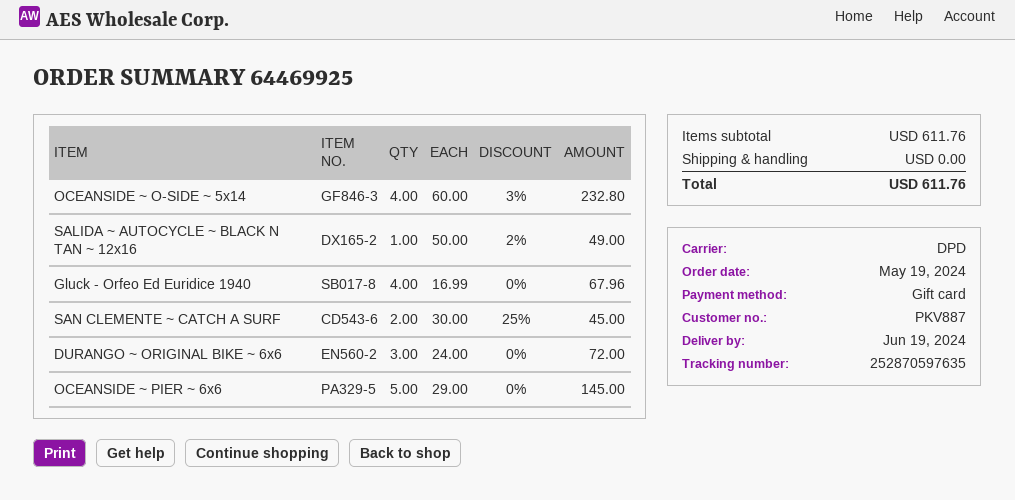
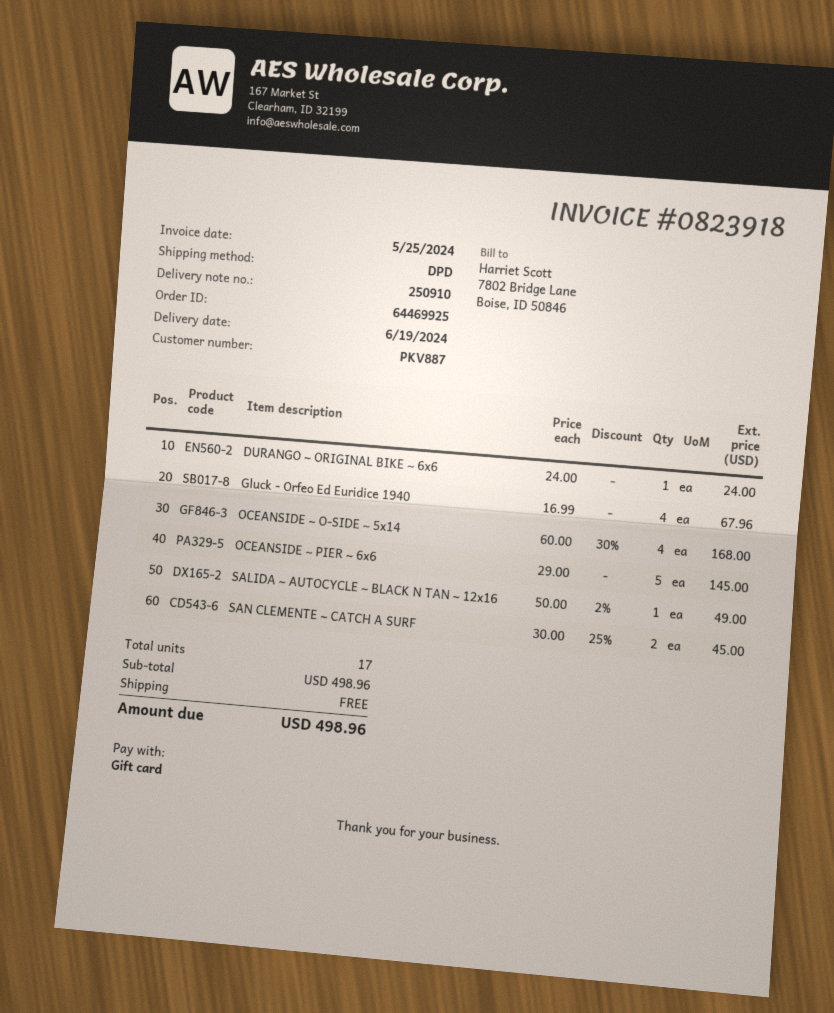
OCEANSIDE ~ O-SIDE ~ 5x14: 4 x 60.00 - 3% = 232.80 -> 4 x 60.00 - 30% = 168.00
DURANGO ~ ORIGINAL BIKE ~ 6x6: 3 x 24.00 = 72.00 -> 1 x 24.00 = 24.00
subtotal: 611.76 -> 498.96
total: 611.76 -> 498.96

